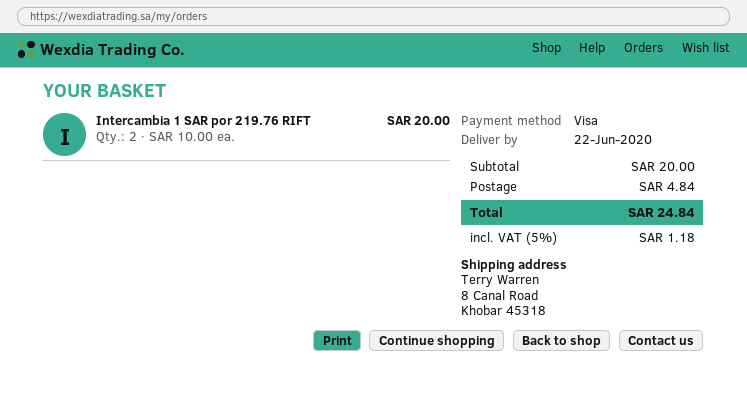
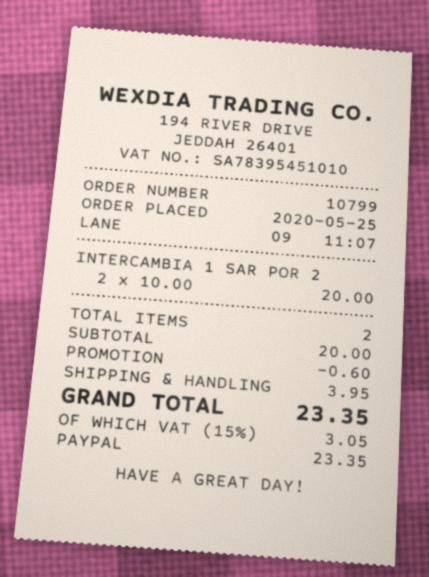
payment method: Visa -> PayPal
discount: none -> 0.60
shipping: 4.84 -> 3.95
tax: 5% = 1.18 -> 15% = 3.05
total: 24.84 -> 23.35

